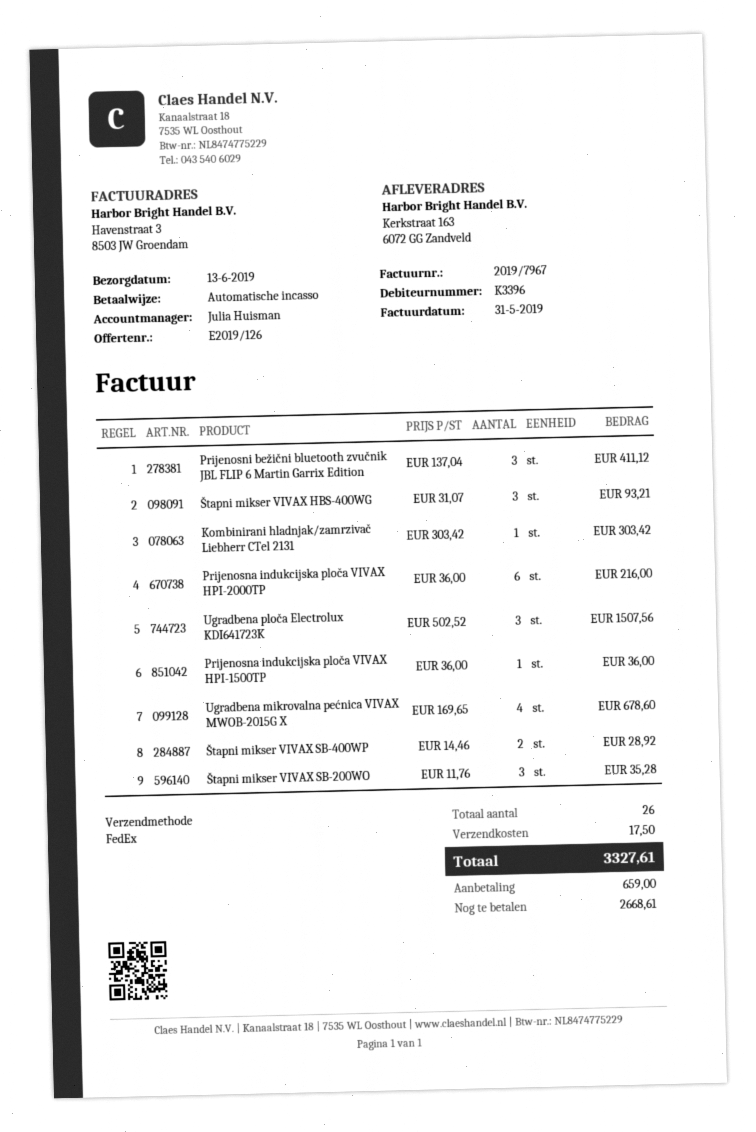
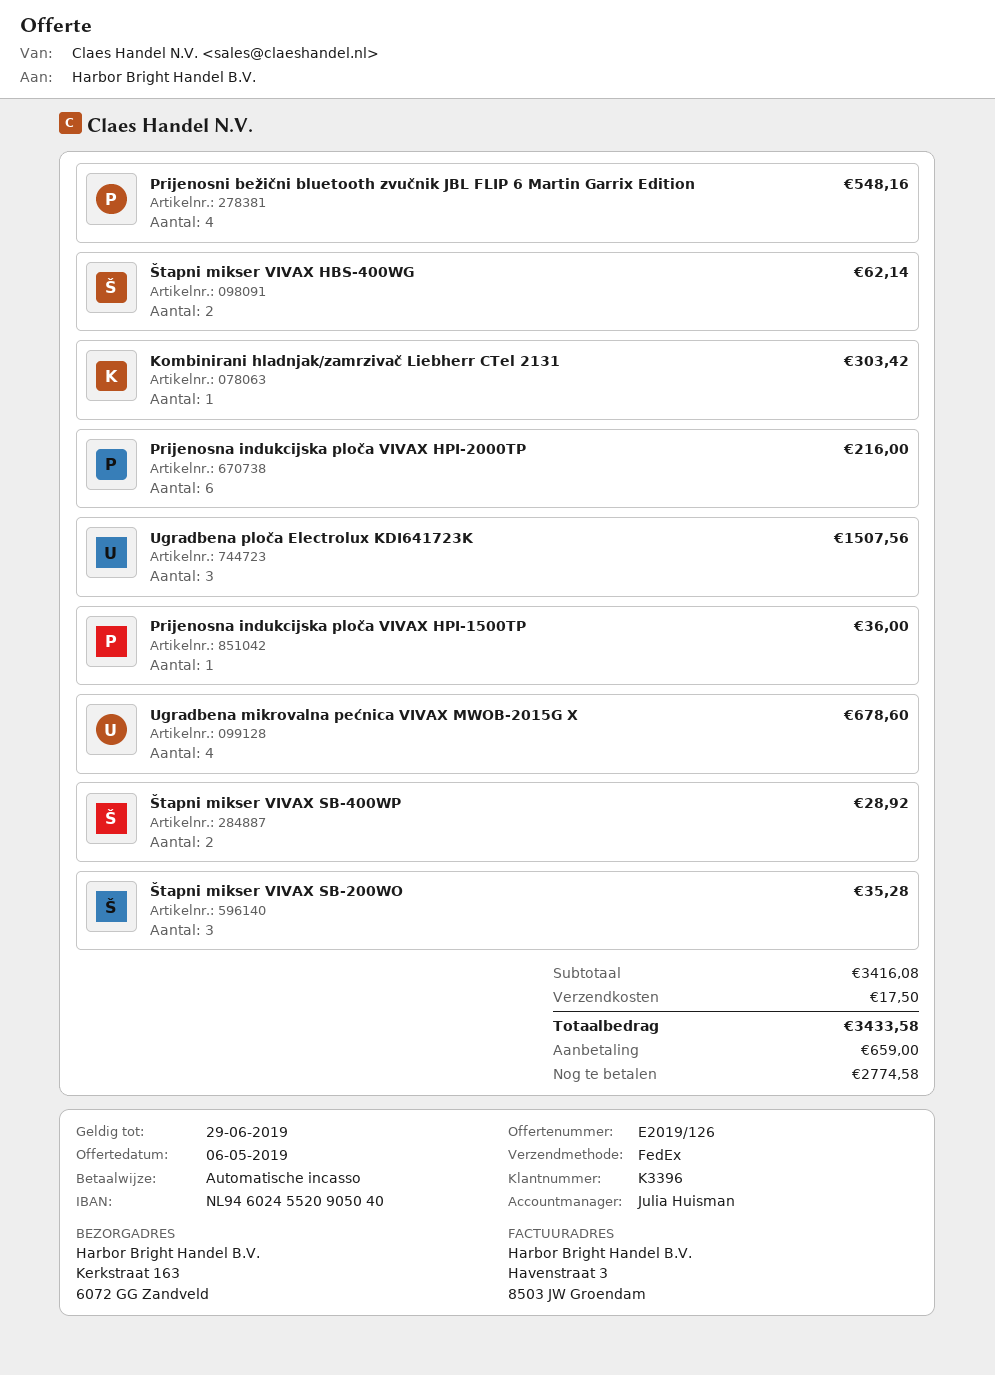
Prijenosni bežični bluetooth zvučnik JBL FLIP 6 Martin Garrix Edition: 3 for 411.12 -> 4 for 548.16
Štapni mikser VIVAX HBS-400WG: 3 for 93.21 -> 2 for 62.14
total: 3327.61 -> 3433.58
balance: 2668.61 -> 2774.58

